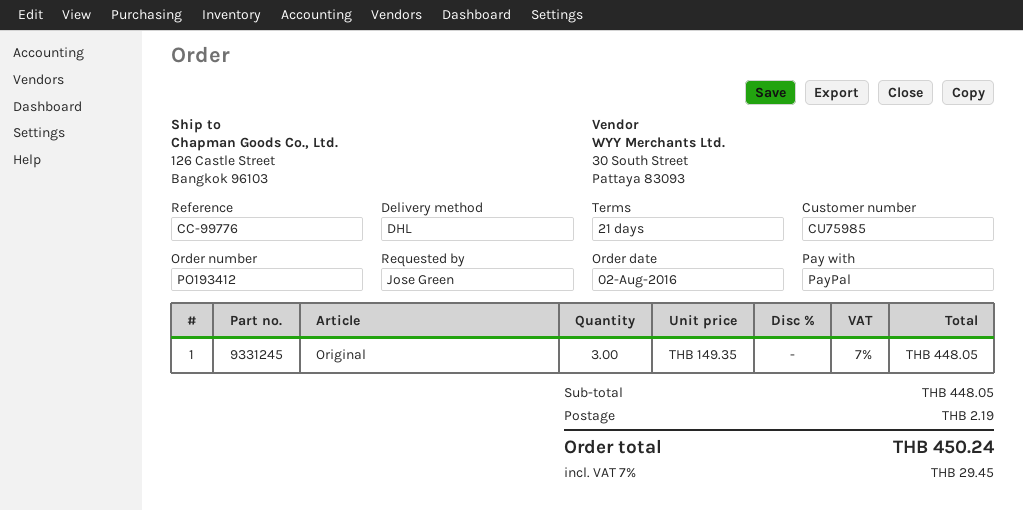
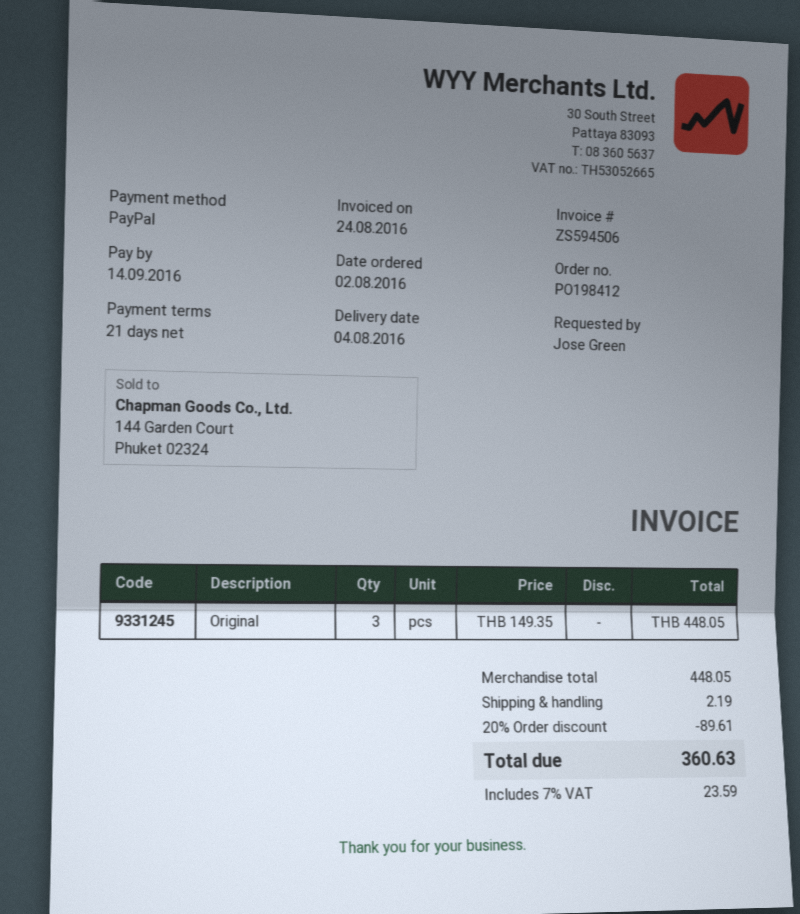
order number: PO193412 -> PO198412
discount: none -> 20% = 89.61
tax: 7% = 29.45 -> 7% = 23.59
total: 450.24 -> 360.63

